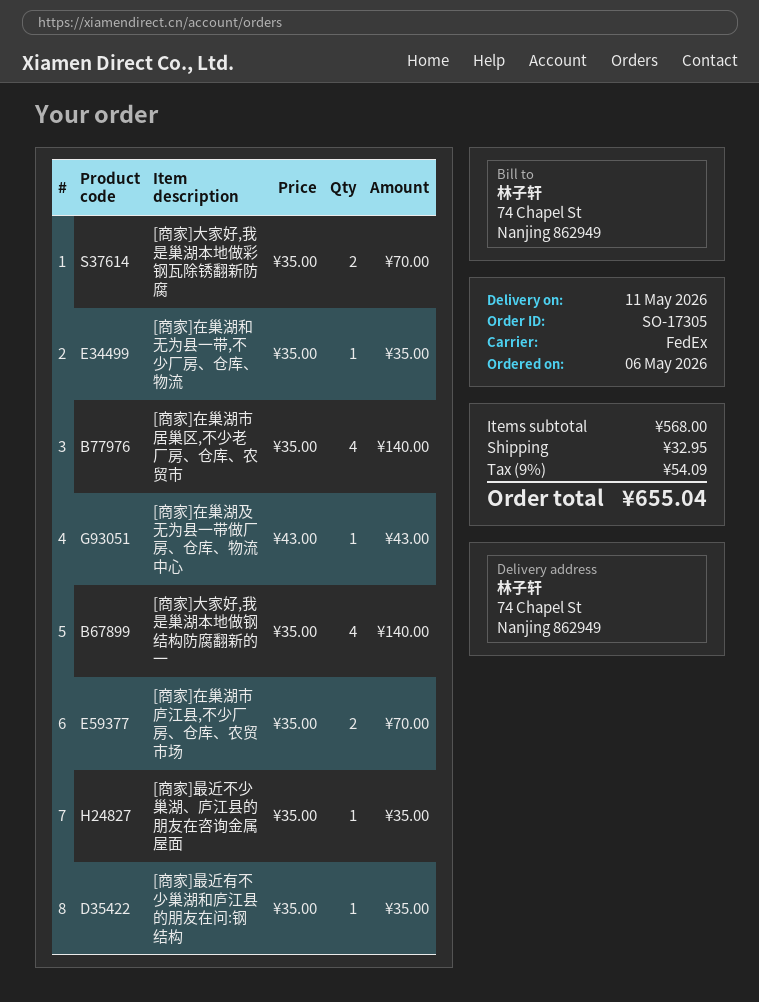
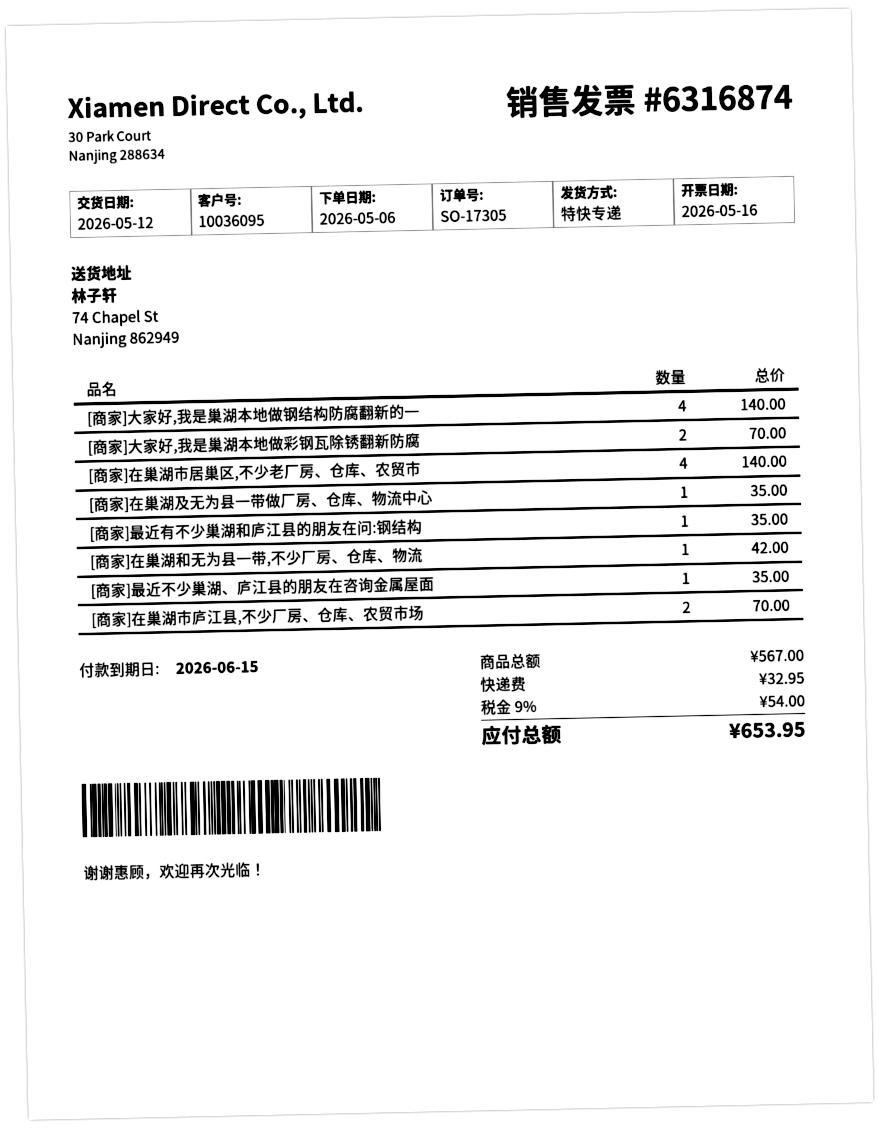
delivery date: 2026-05-11 -> 2026-05-12
shipping method: FedEx -> express
[商家]在巢湖和无为县一带,不少厂房、仓库、物流: 1 for 35.00 -> 1 for 42.00
[商家]在巢湖及无为县一带做厂房、仓库、物流中心: 1 for 43.00 -> 1 for 35.00
subtotal: 568.00 -> 567.00
tax: 9% = 54.09 -> 9% = 54.00
total: 655.04 -> 653.95

